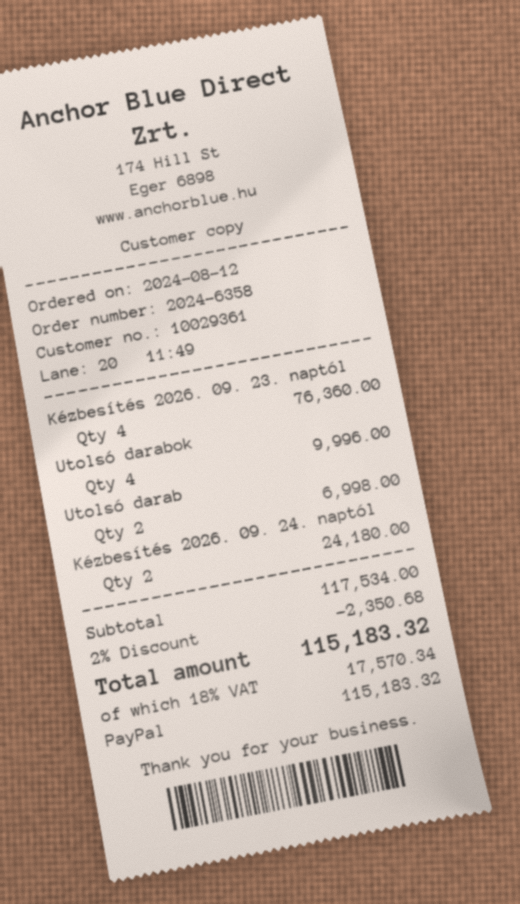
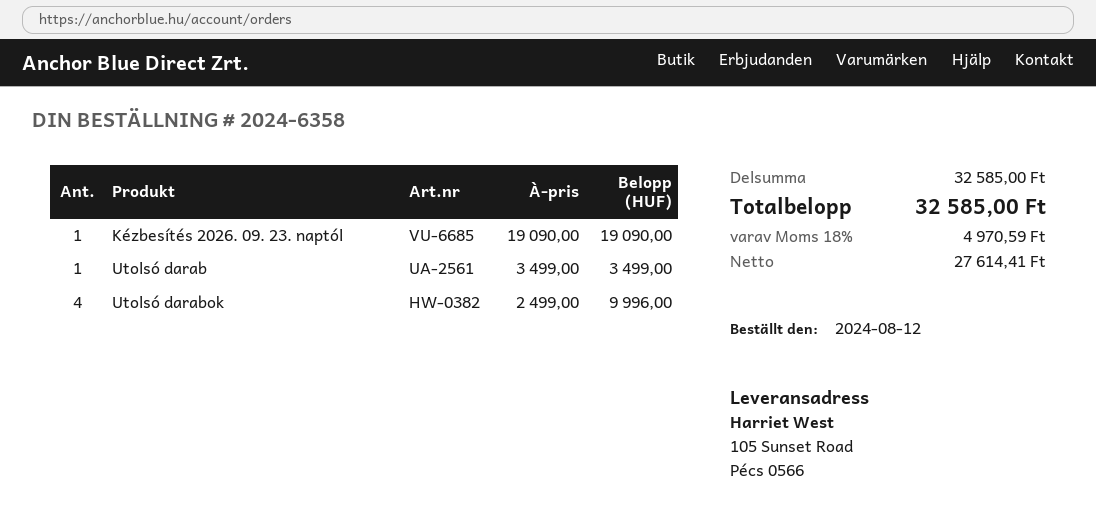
Kézbesítés 2026. 09. 23. naptól: 4 for 76360.00 -> 1 for 19090.00
Utolsó darab: 2 for 6998.00 -> 1 for 3499.00
Kézbesítés 2026. 09. 24. naptól: 2 for 24180.00 -> none
subtotal: 117534.00 -> 32585.00
discount: 2% = 2350.68 -> none
tax: 18% = 17570.34 -> 18% = 4970.59
total: 115183.32 -> 32585.00

